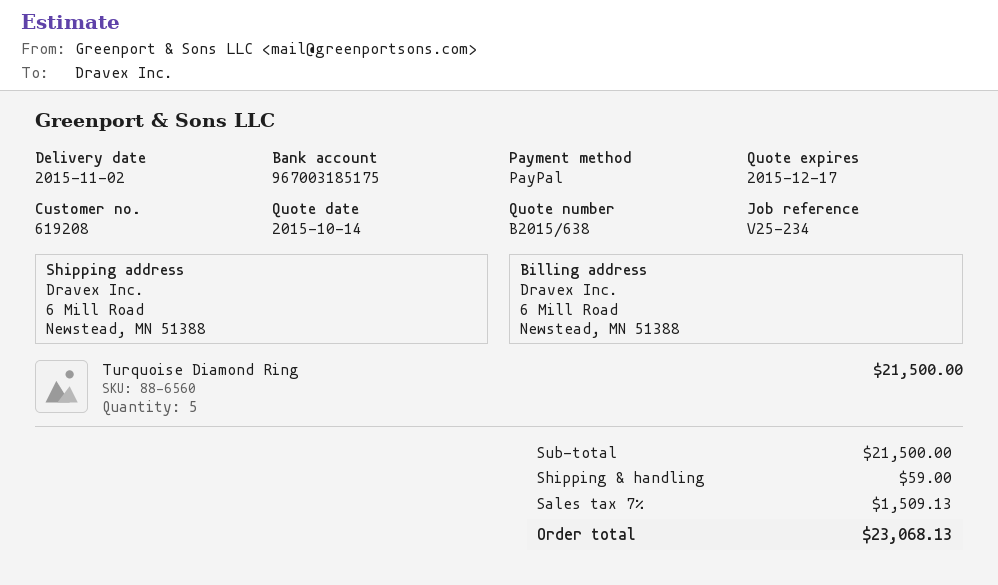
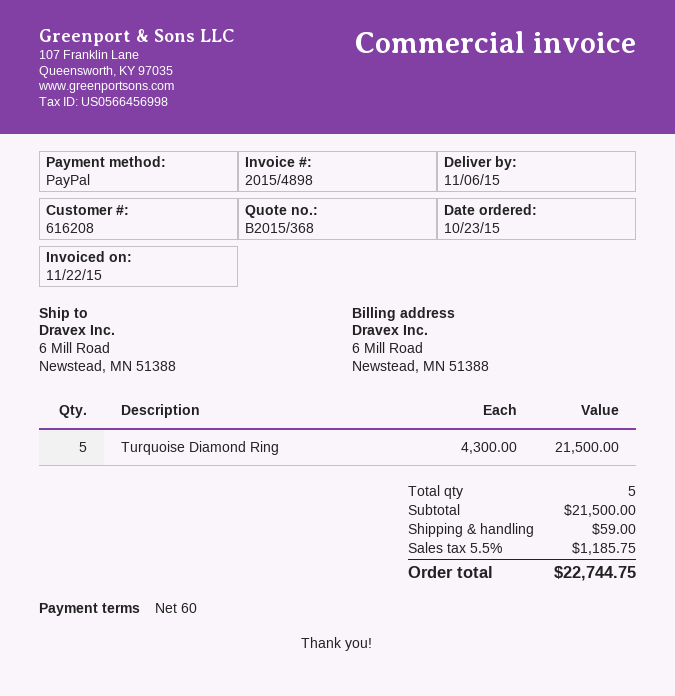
quote number: B2015/638 -> B2015/368
delivery date: 2015-11-02 -> 2015-11-06
customer number: 619208 -> 616208
tax: 7% = 1509.13 -> 5.5% = 1185.75
total: 23068.13 -> 22744.75

